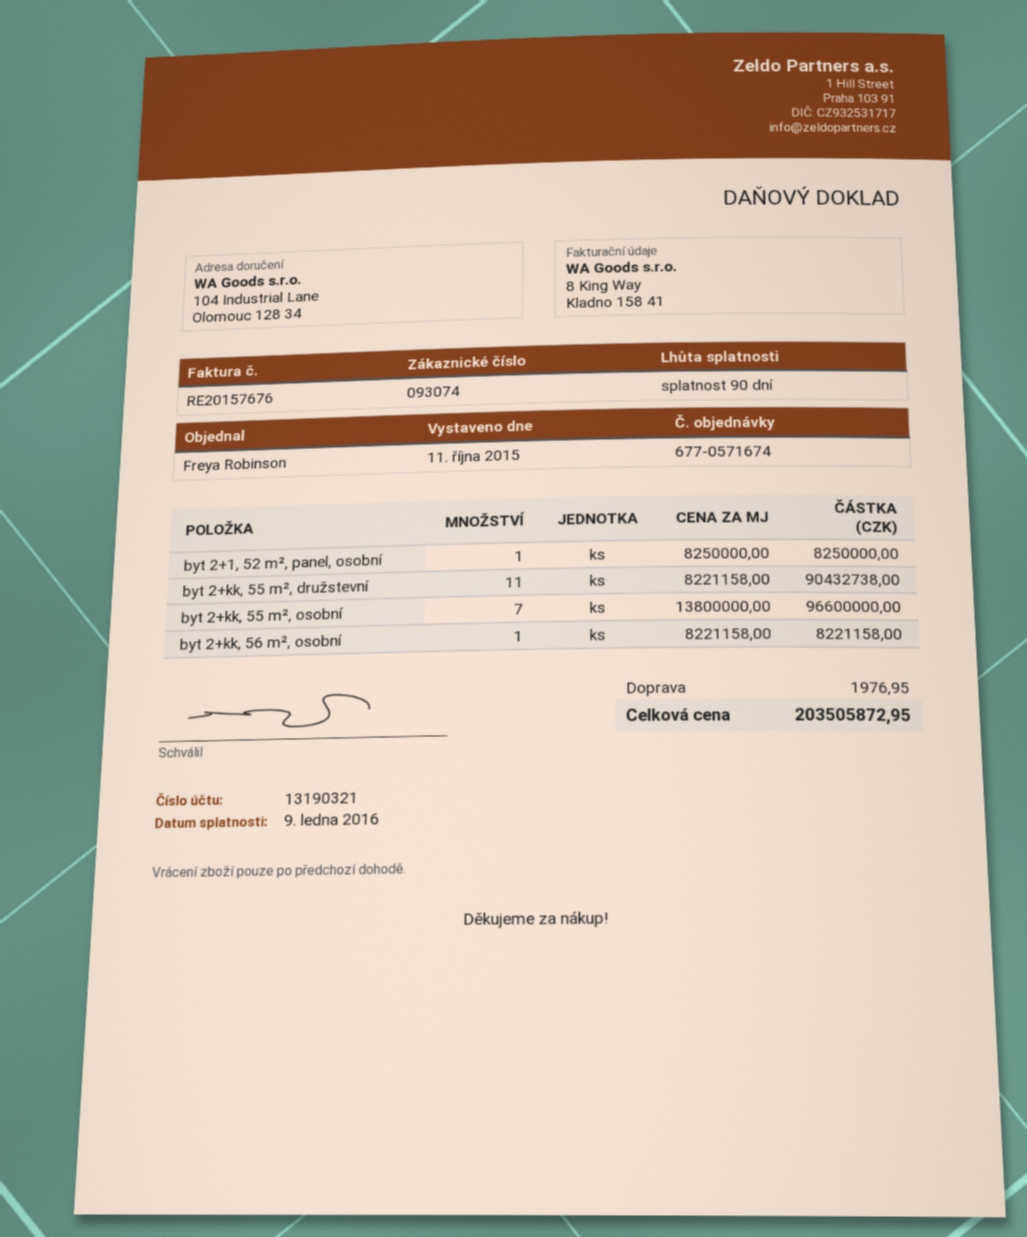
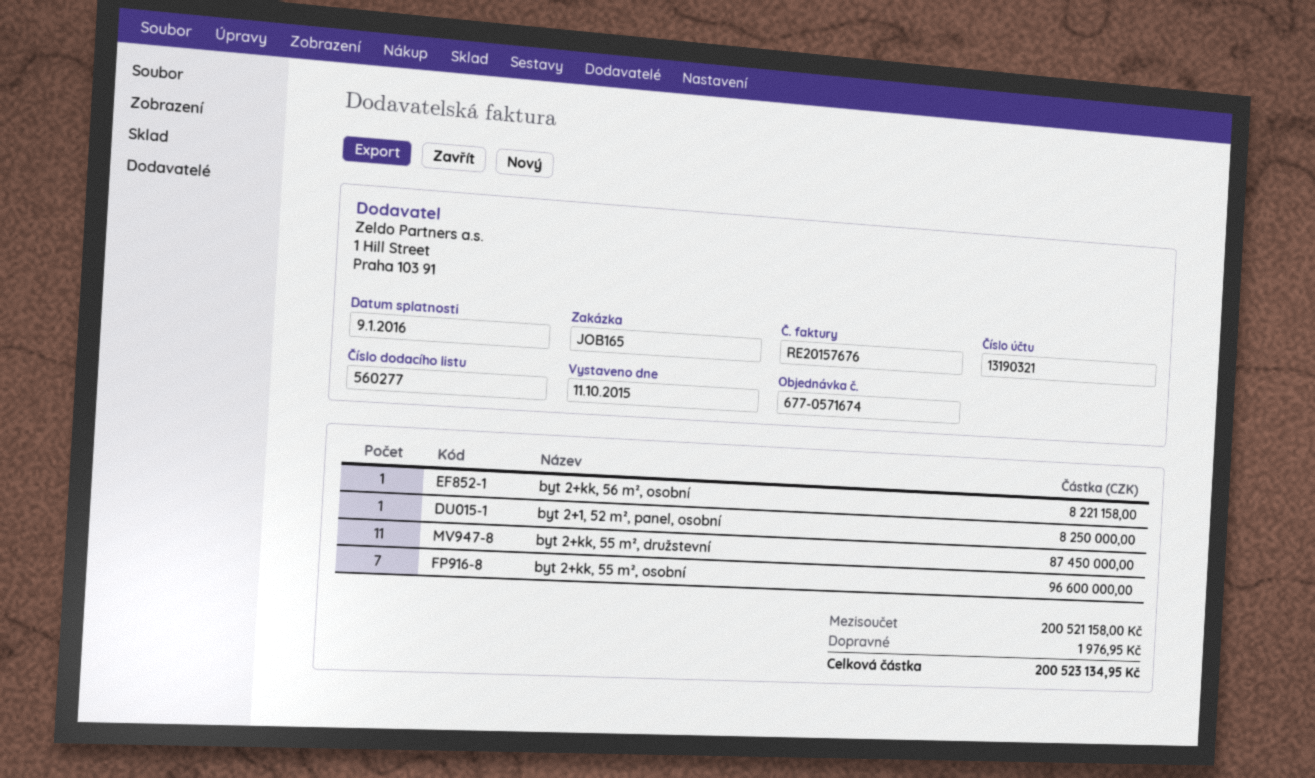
byt 2+kk, 55 m², družstevní: 11 for 90432738.00 -> 11 for 87450000.00
total: 203505872.95 -> 200523134.95

